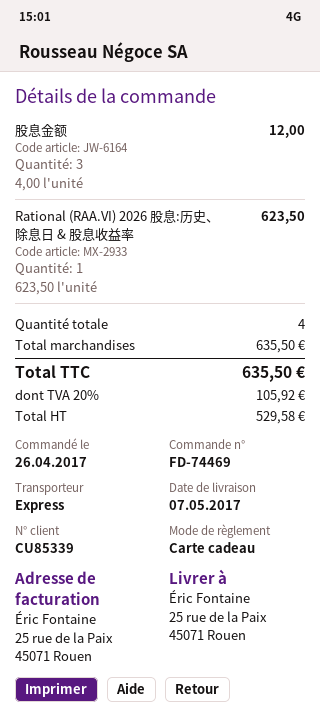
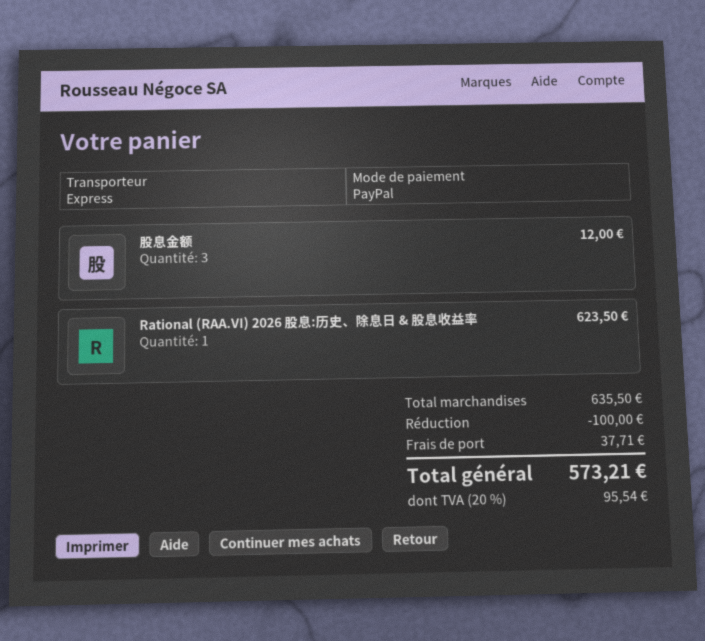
payment method: gift card -> PayPal
discount: none -> 100.00
shipping: none -> 37.71
tax: 20% = 105.92 -> 20% = 95.54
total: 635.50 -> 573.21

